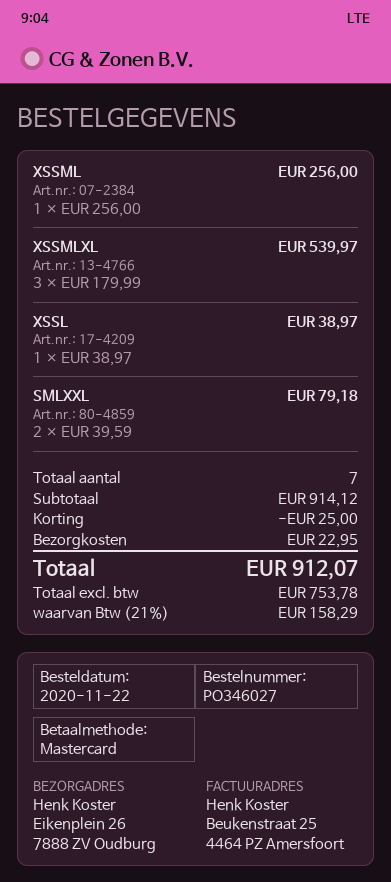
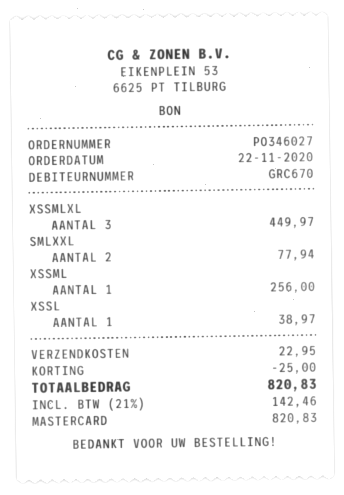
XSSMLXL: 3 for 539.97 -> 3 for 449.97
SMLXXL: 2 for 79.18 -> 2 for 77.94
tax: 21% = 158.29 -> 21% = 142.46
total: 912.07 -> 820.83

